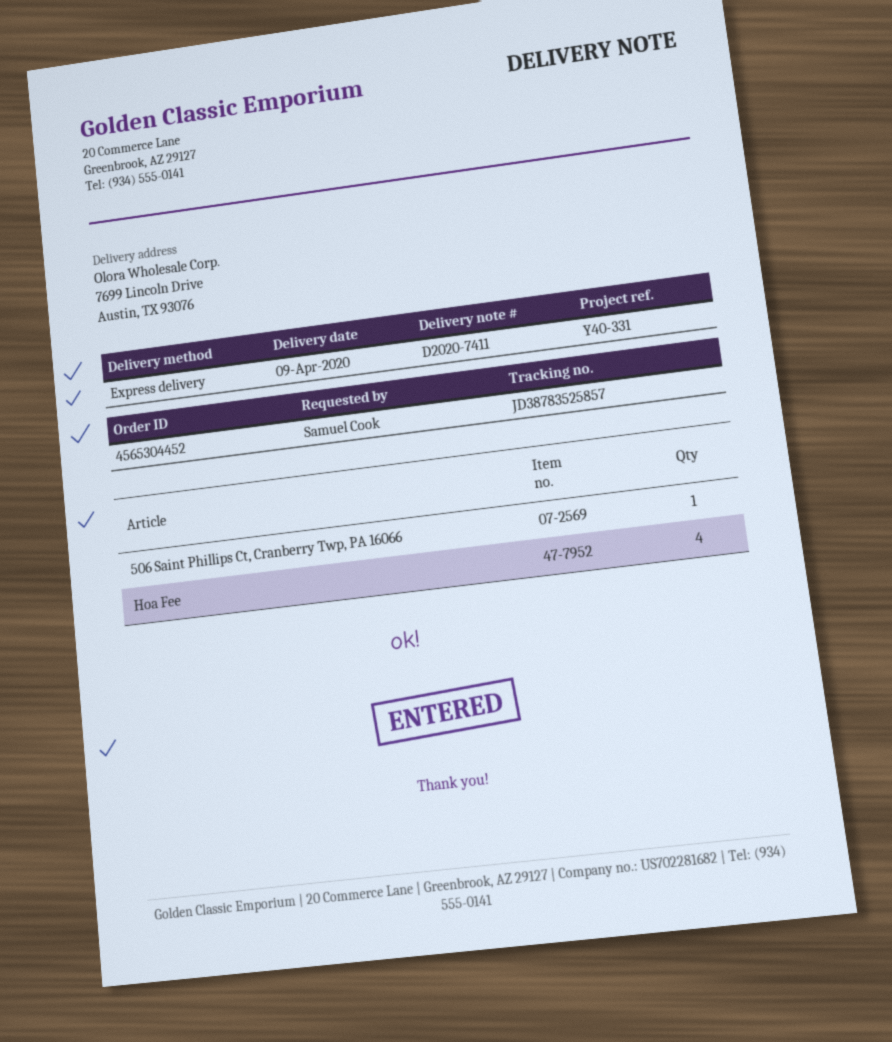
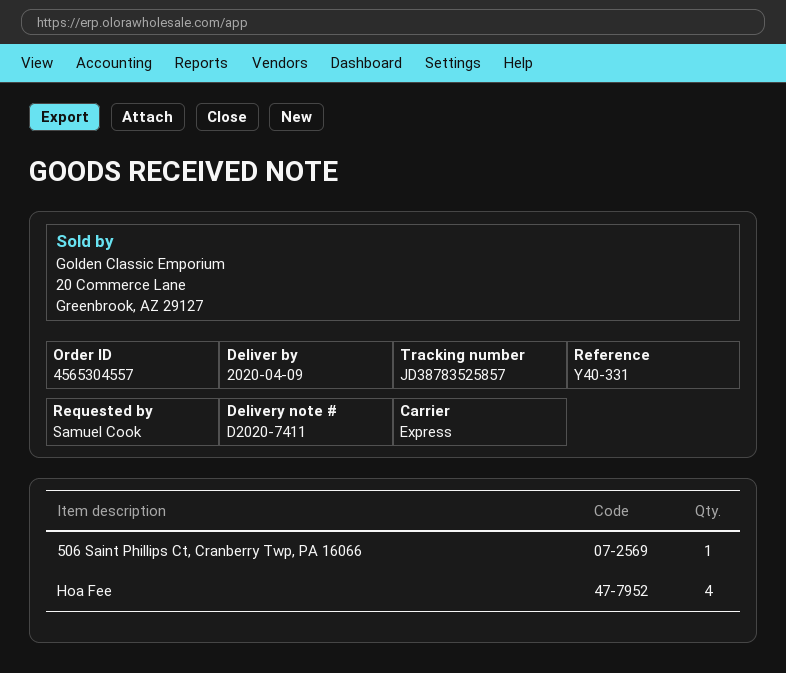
order number: 4565304452 -> 4565304557

